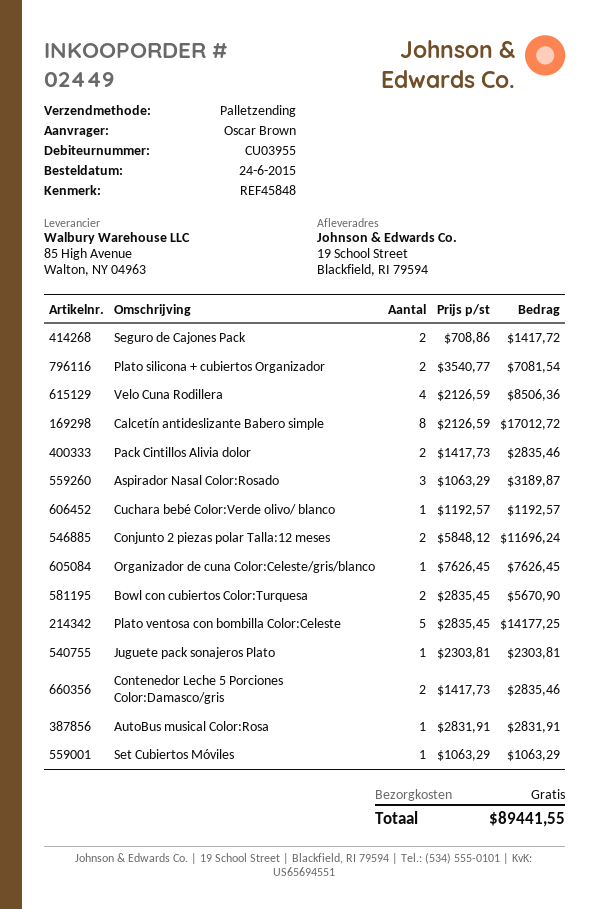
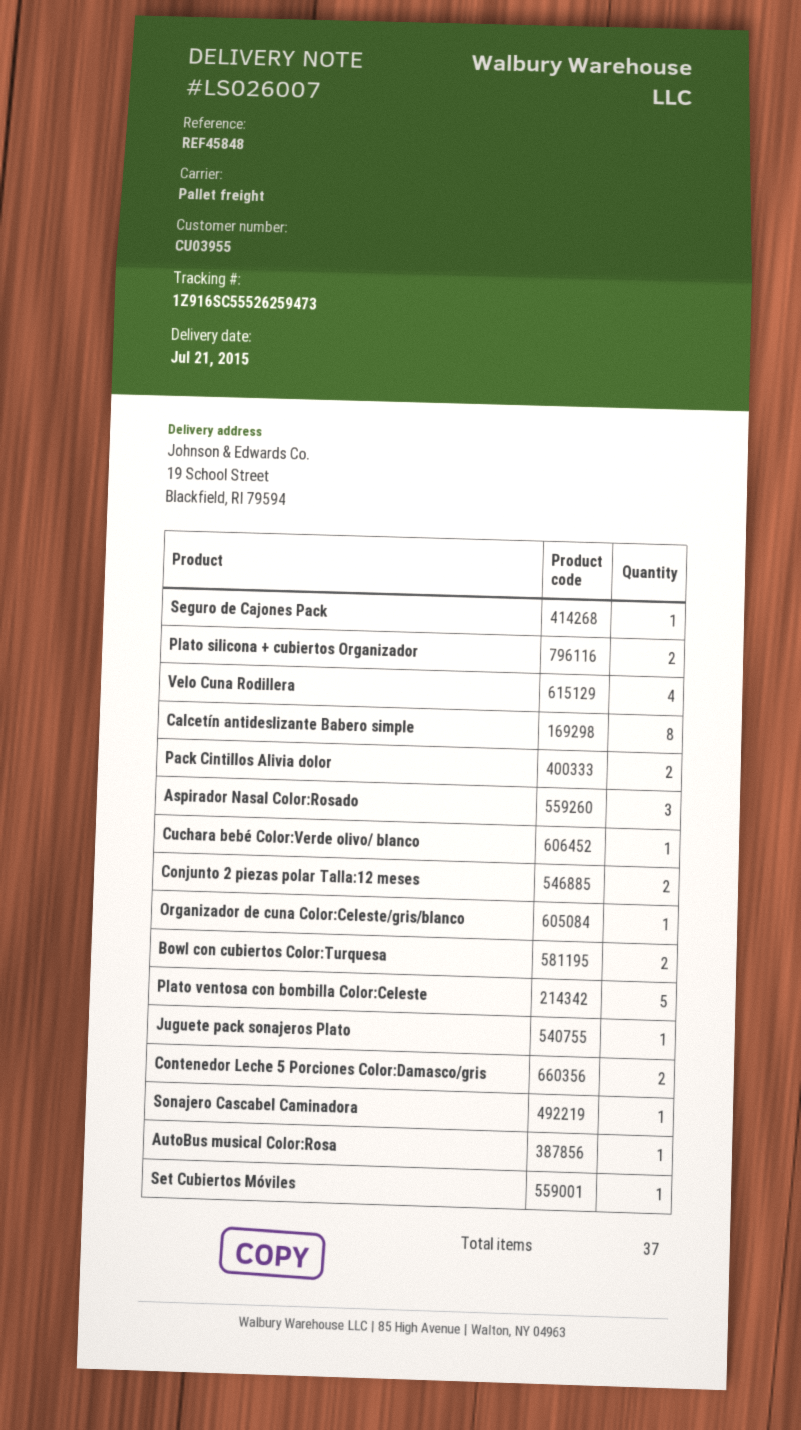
Seguro de Cajones Pack: 2 -> 1
Sonajero Cascabel Caminadora: none -> 1

